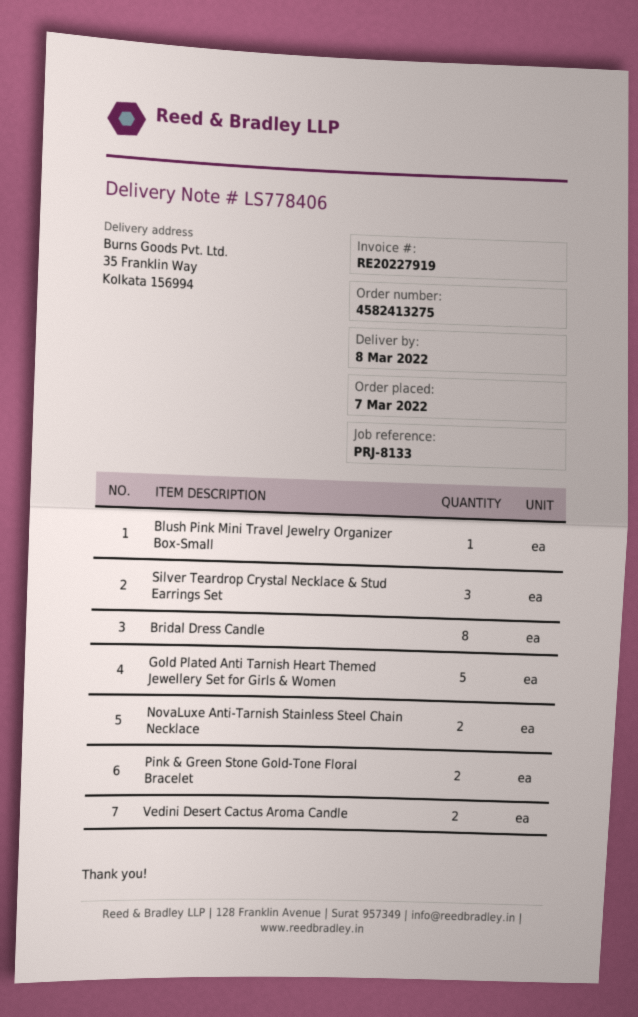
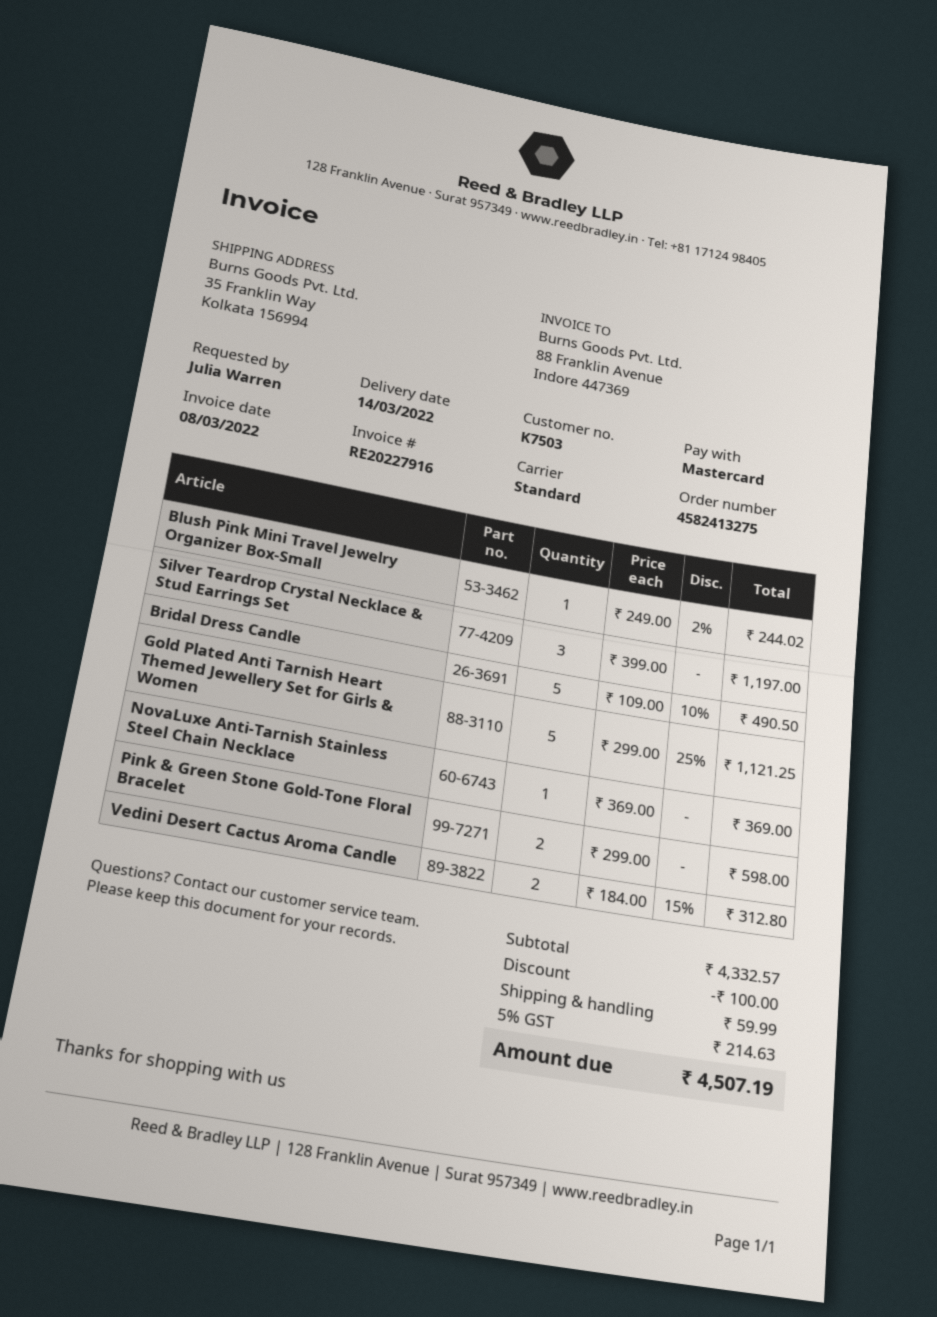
delivery date: 2022-03-08 -> 2022-03-14
invoice number: RE20227919 -> RE20227916
Bridal Dress Candle: 8 -> 5
NovaLuxe Anti-Tarnish Stainless Steel Chain Necklace: 2 -> 1

